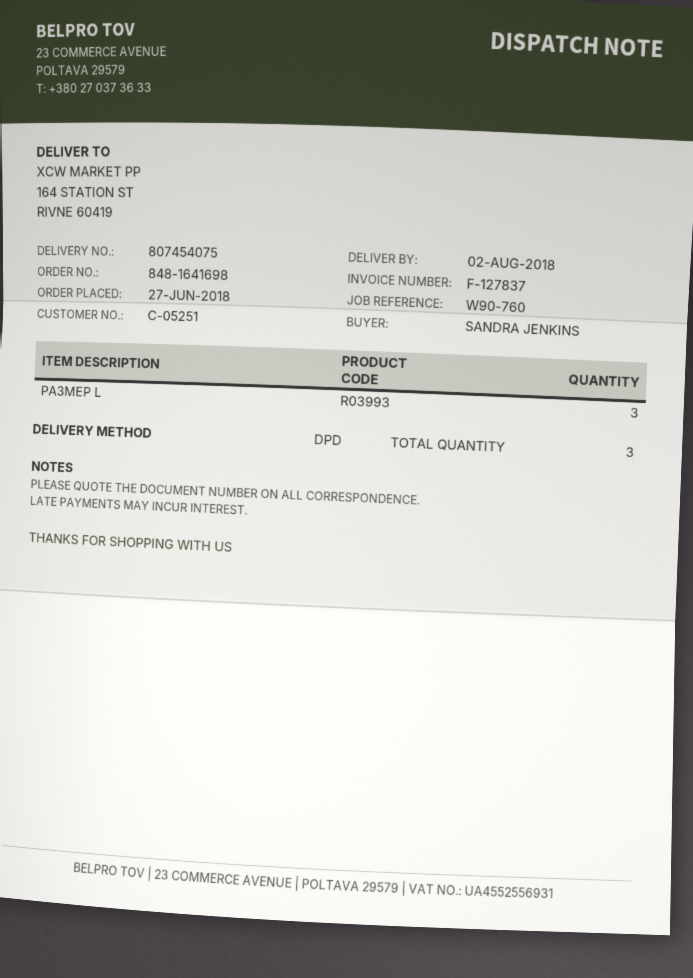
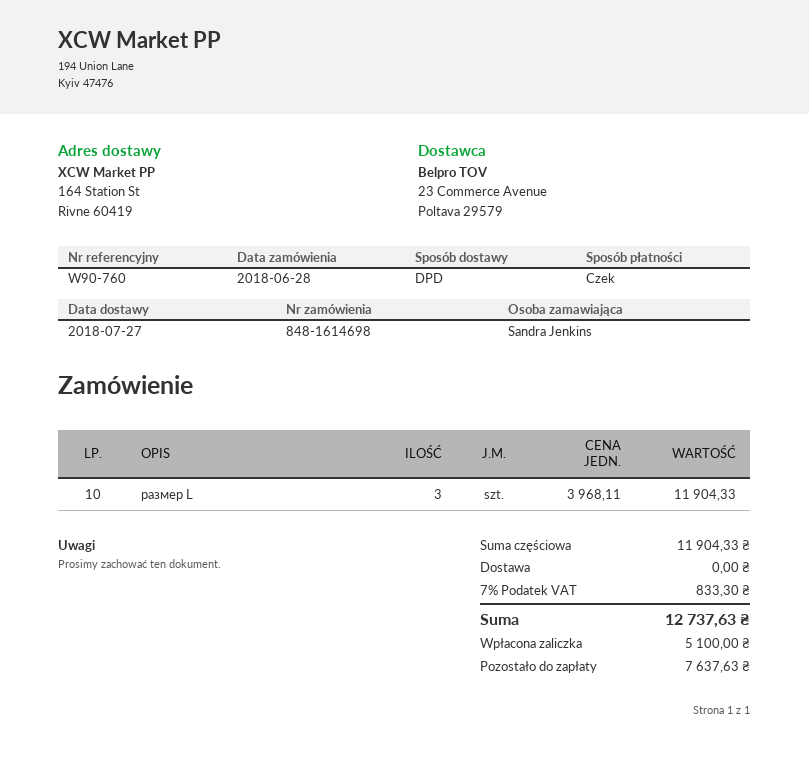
order number: 848-1641698 -> 848-1614698
order date: 2018-06-27 -> 2018-06-28
delivery date: 2018-08-02 -> 2018-07-27

